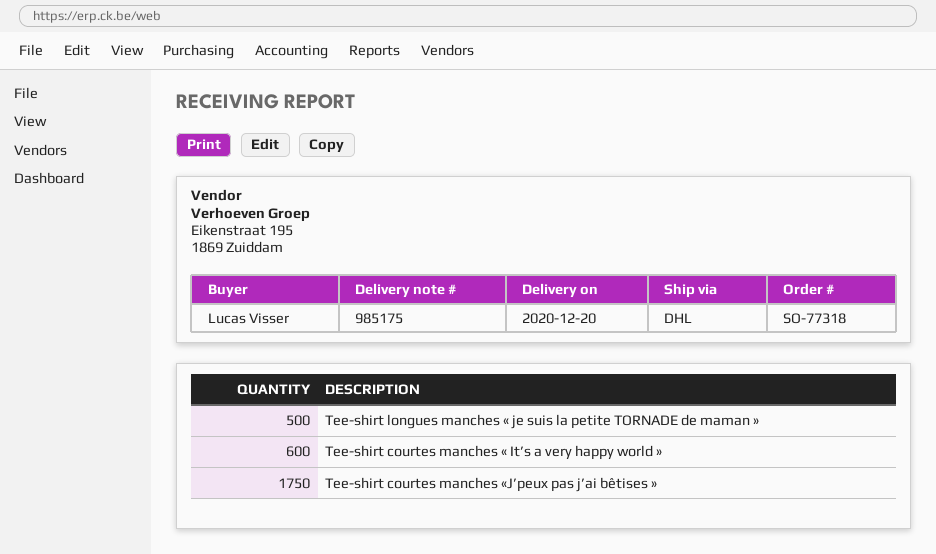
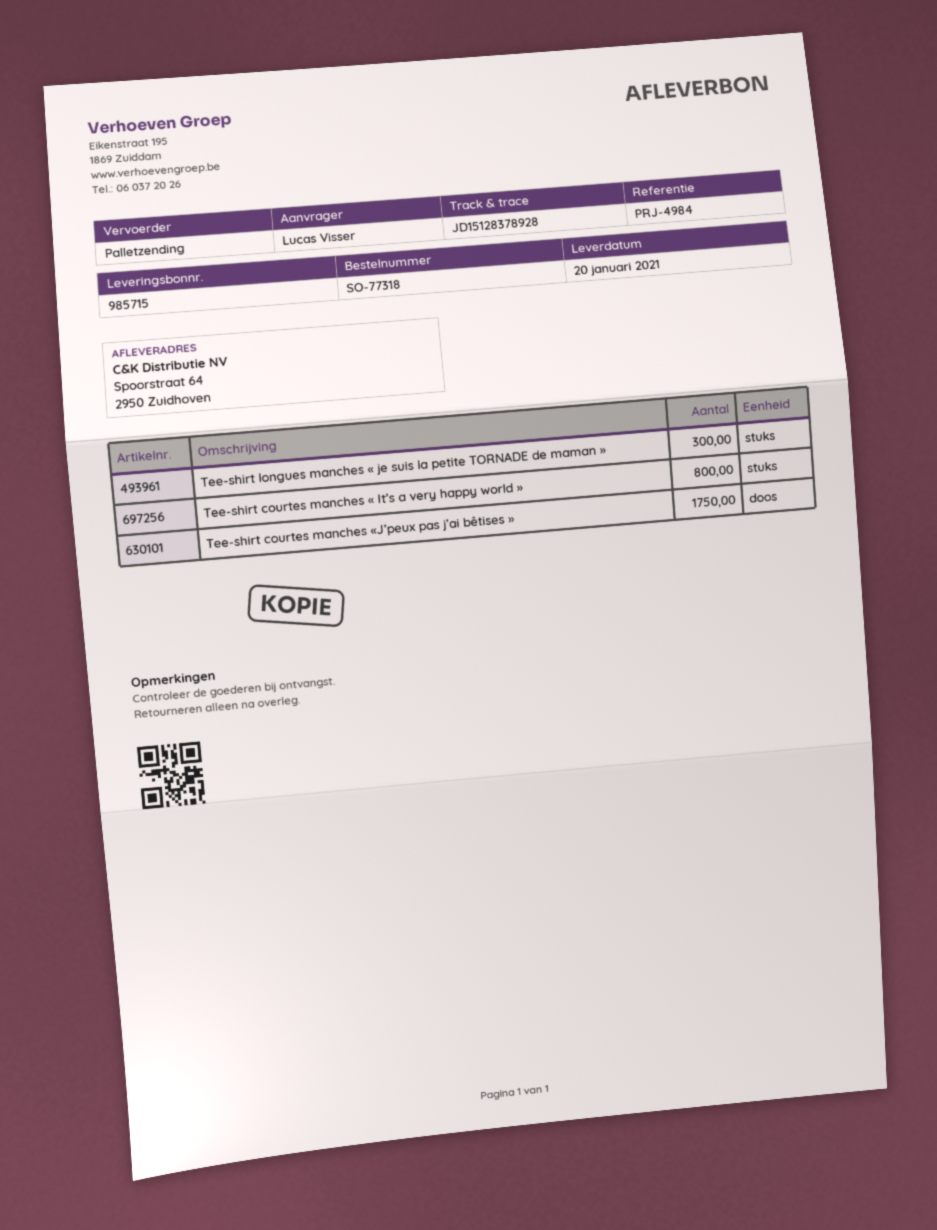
delivery note number: 985175 -> 985715
delivery date: 2020-12-20 -> 2021-01-20
shipping method: DHL -> pallet freight
Tee-shirt longues manches « je suis la petite TORNADE de maman »: 500 -> 300
Tee-shirt courtes manches « It’s a very happy world »: 600 -> 800

